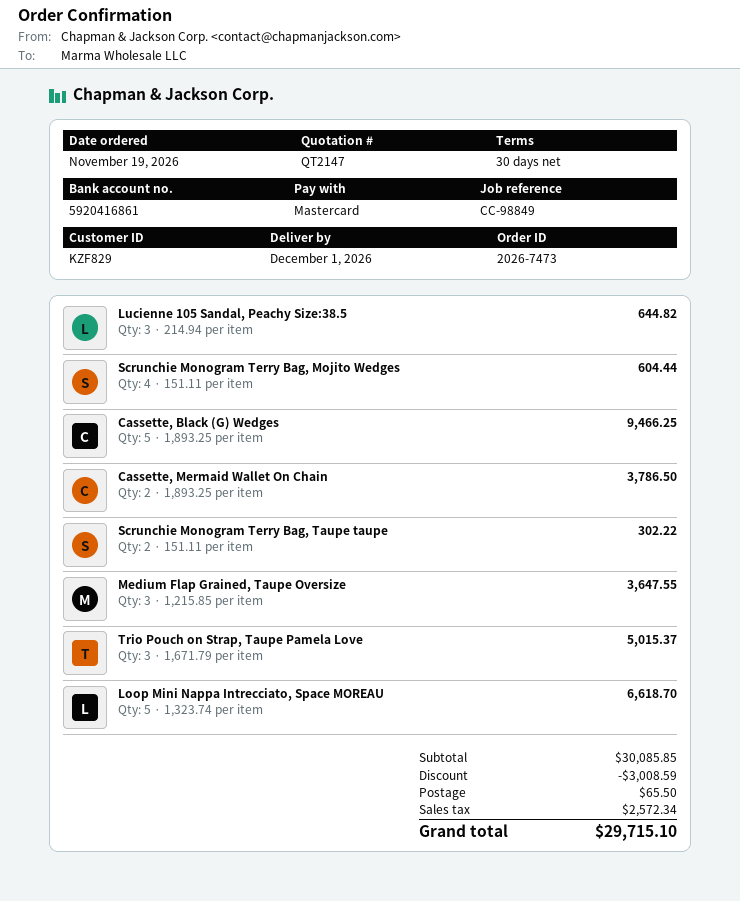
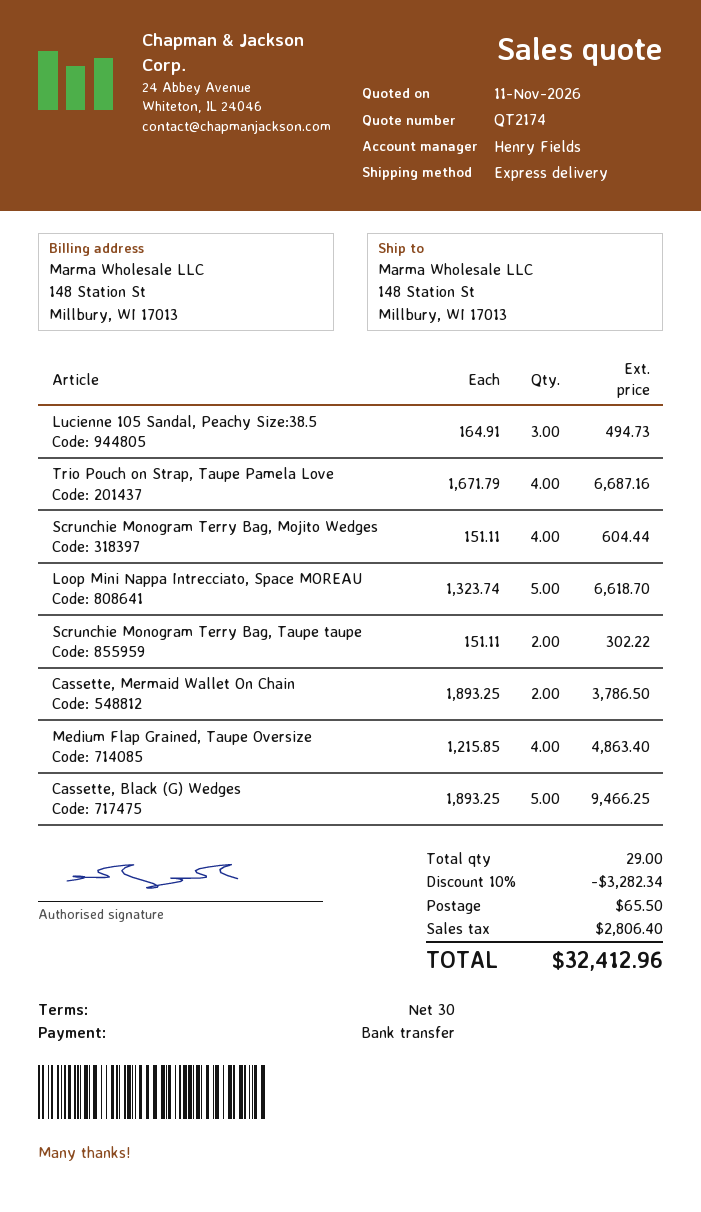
quote number: QT2147 -> QT2174
payment method: Mastercard -> bank transfer
Lucienne 105 Sandal, Peachy Size:38.5: 3 x 214.94 = 644.82 -> 3 x 164.91 = 494.73
Medium Flap Grained, Taupe Oversize: 3 x 1215.85 = 3647.55 -> 4 x 1215.85 = 4863.40
Trio Pouch on Strap, Taupe Pamela Love: 3 x 1671.79 = 5015.37 -> 4 x 1671.79 = 6687.16
discount: 3008.59 -> 3282.34
tax: 2572.34 -> 2806.40
total: 29715.10 -> 32412.96

